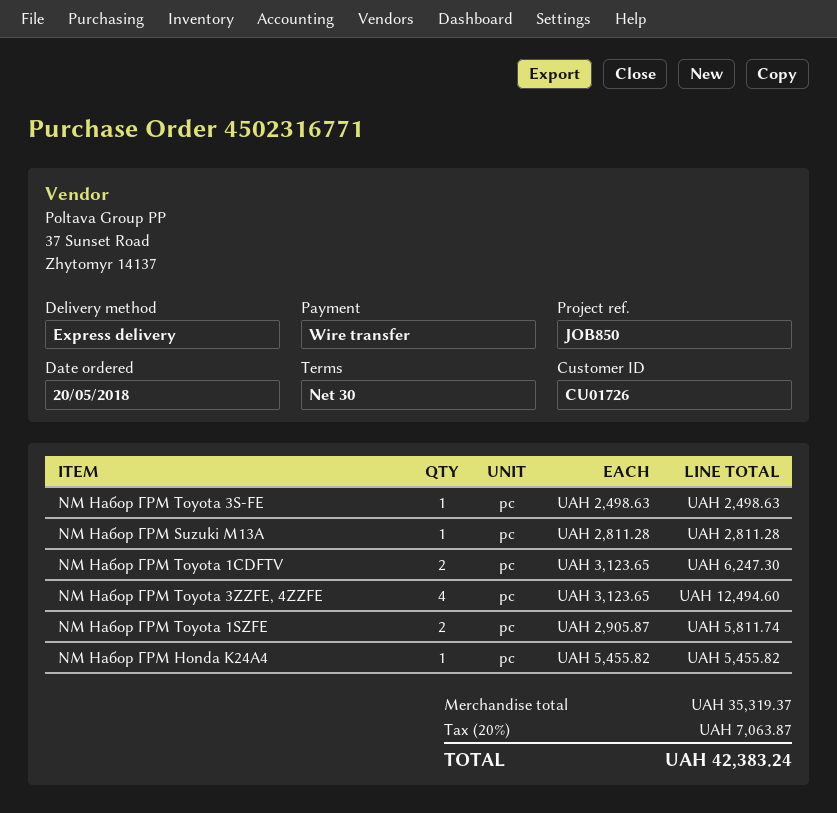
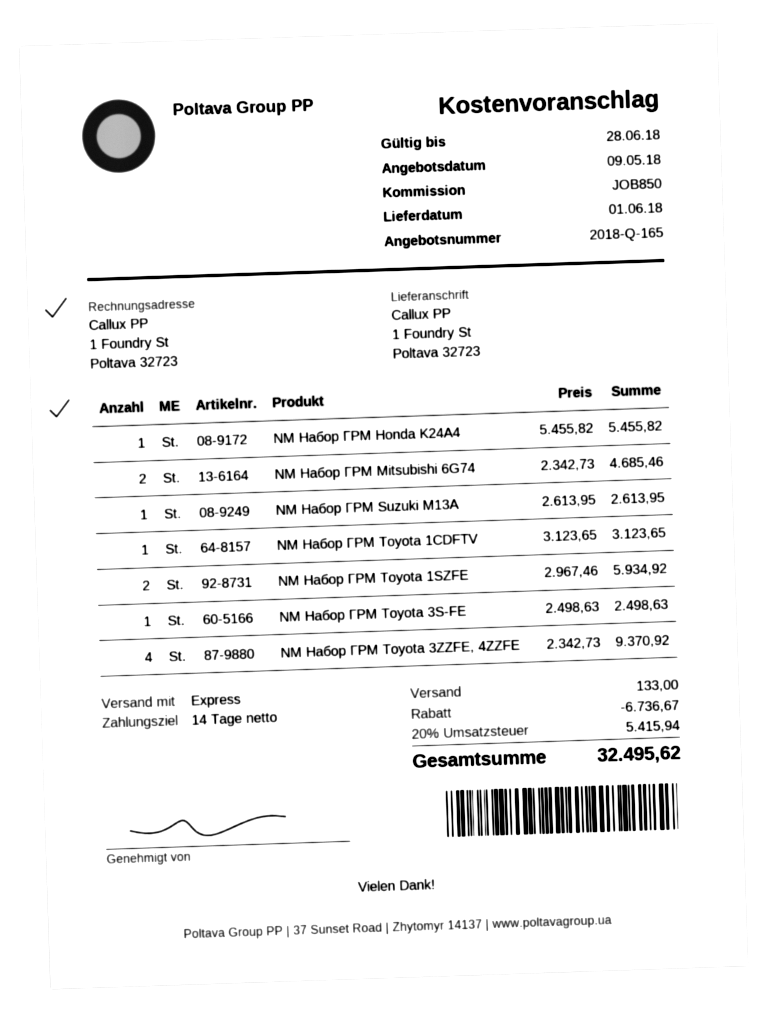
payment terms: 30 days -> 14 days
NM Набор ГРМ Suzuki M13A: 1 x 2811.28 = 2811.28 -> 1 x 2613.95 = 2613.95
NM Набор ГРМ Toyota 1CDFTV: 2 x 3123.65 = 6247.30 -> 1 x 3123.65 = 3123.65
NM Набор ГРМ Toyota 3ZZFE, 4ZZFE: 4 x 3123.65 = 12494.60 -> 4 x 2342.73 = 9370.92
NM Набор ГРМ Toyota 1SZFE: 2 x 2905.87 = 5811.74 -> 2 x 2967.46 = 5934.92
NM Набор ГРМ Mitsubishi 6G74: none -> 2 x 2342.73 = 4685.46
discount: none -> 6736.67
shipping: none -> 133.00
tax: 20% = 7063.87 -> 20% = 5415.94
total: 42383.24 -> 32495.62

